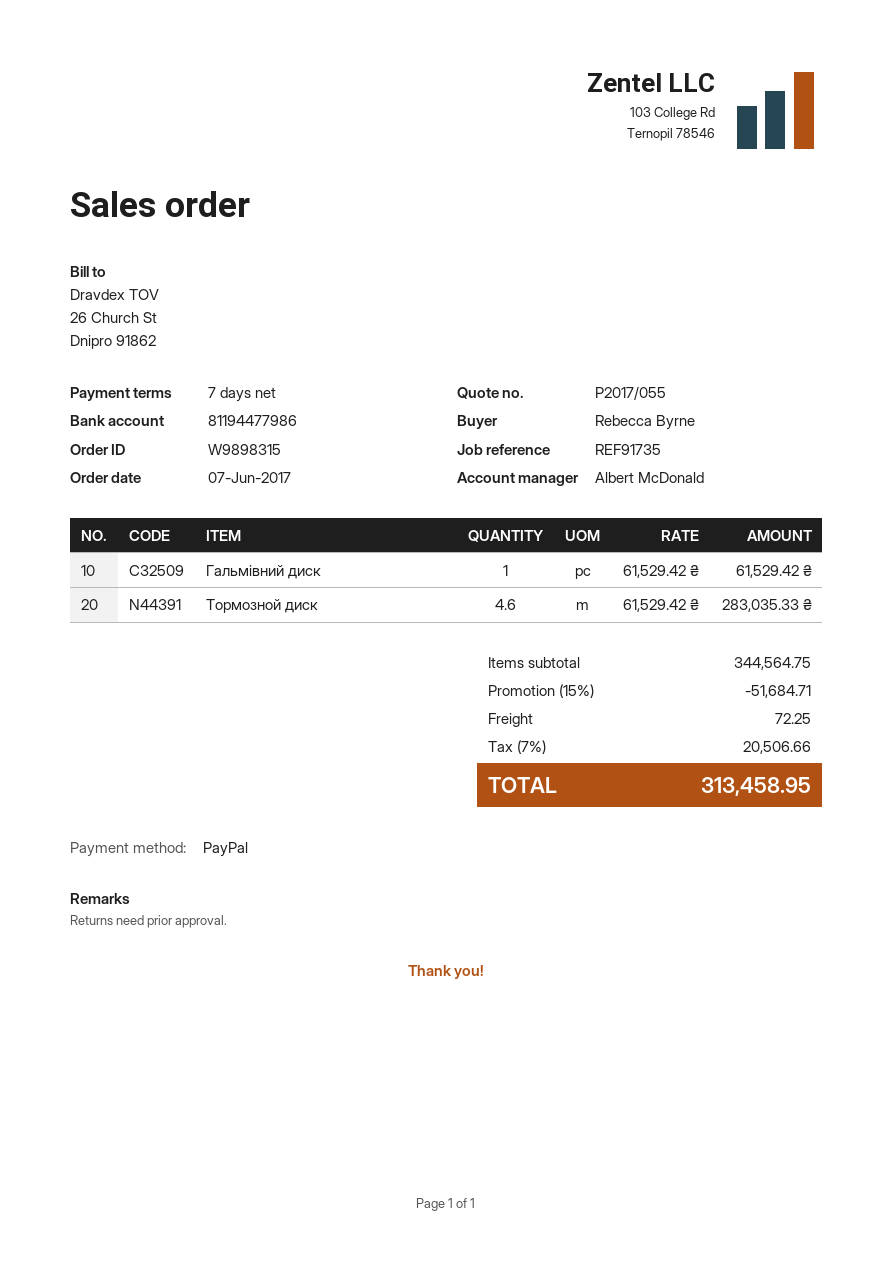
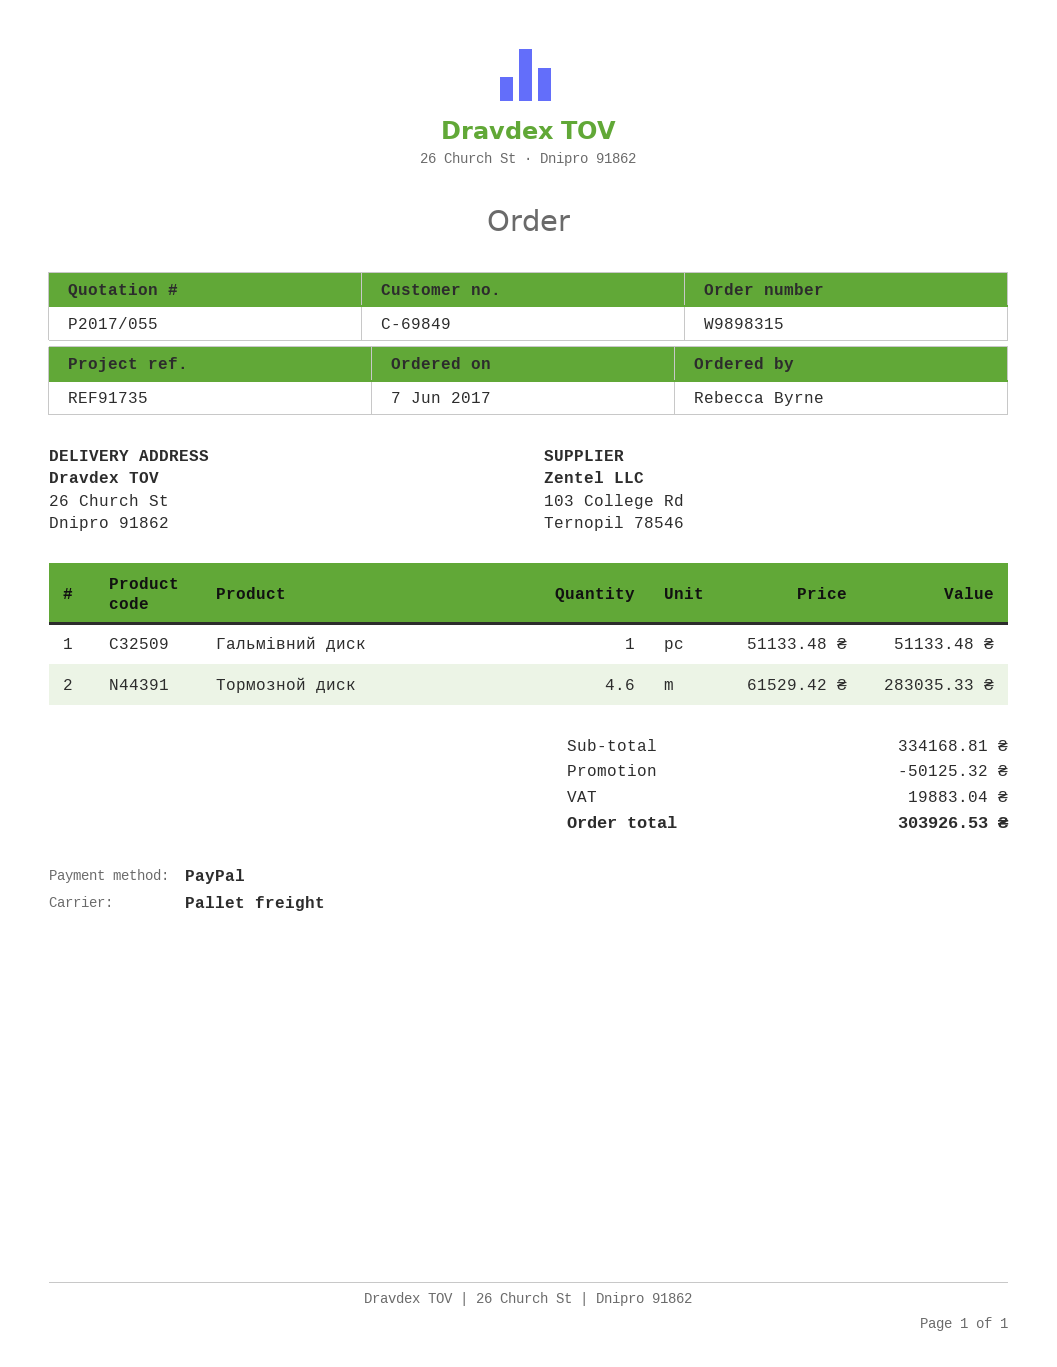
Гальмівний диск: 1 x 61529.42 = 61529.42 -> 1 x 51133.48 = 51133.48
subtotal: 344564.75 -> 334168.81
discount: 51684.71 -> 50125.32
shipping: 72.25 -> none
tax: 20506.66 -> 19883.04
total: 313458.95 -> 303926.53

